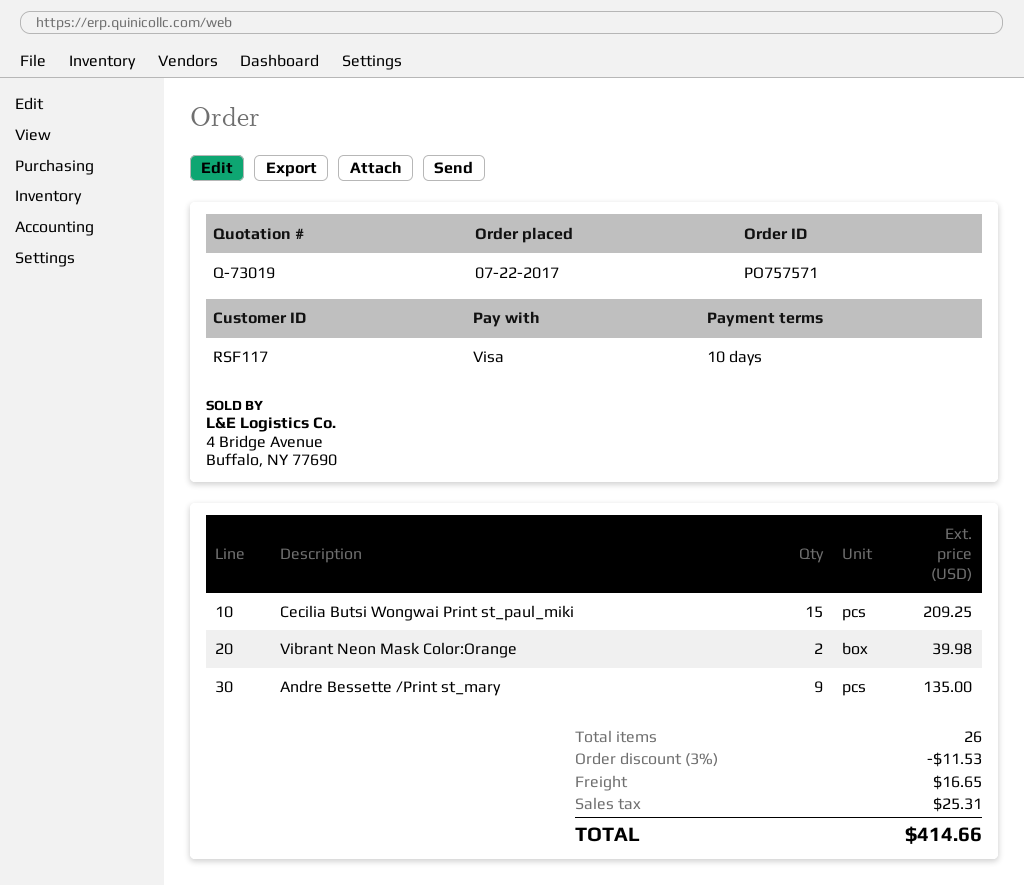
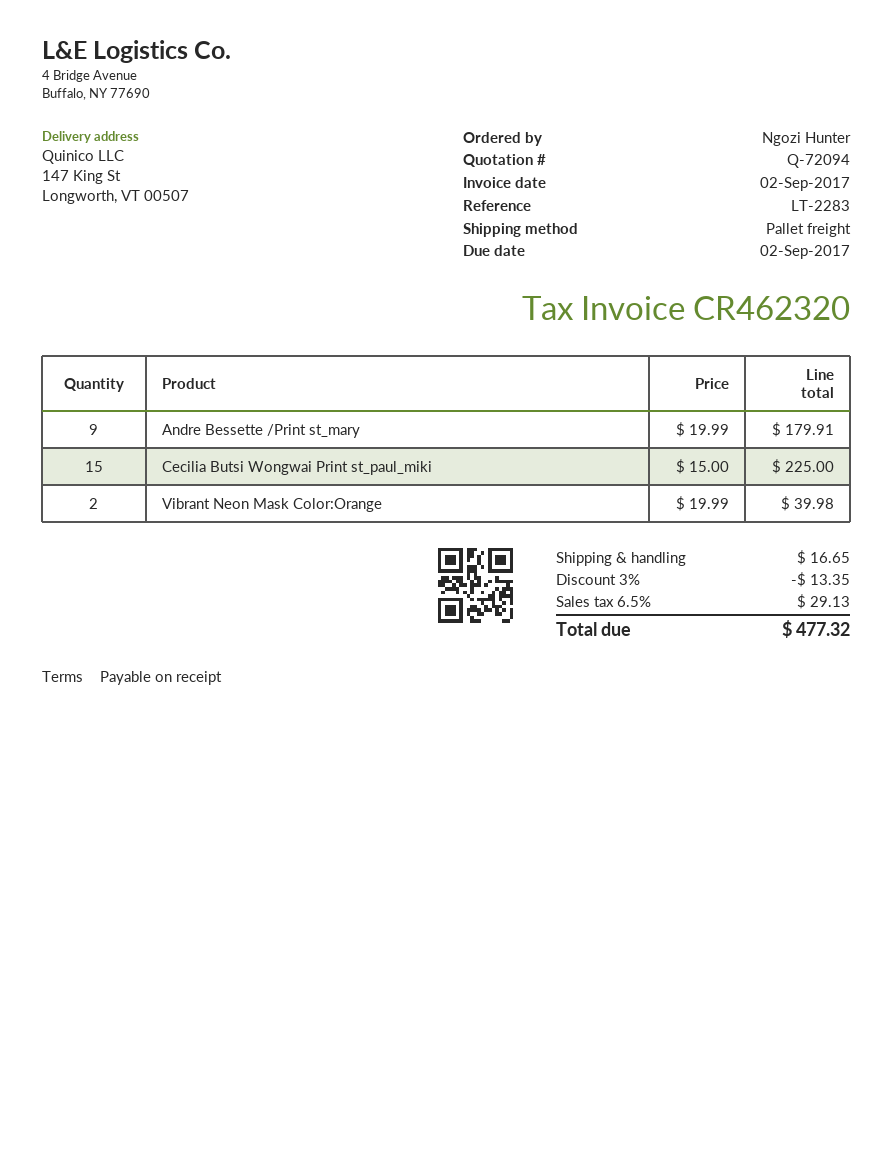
quote number: Q-73019 -> Q-72094
payment terms: 10 days -> on receipt
Cecilia Butsi Wongwai Print st_paul_miki: 15 for 209.25 -> 15 for 225.00
Andre Bessette /Print st_mary: 9 for 135.00 -> 9 for 179.91
discount: 3% = 11.53 -> 3% = 13.35
tax: 25.31 -> 29.13
total: 414.66 -> 477.32

